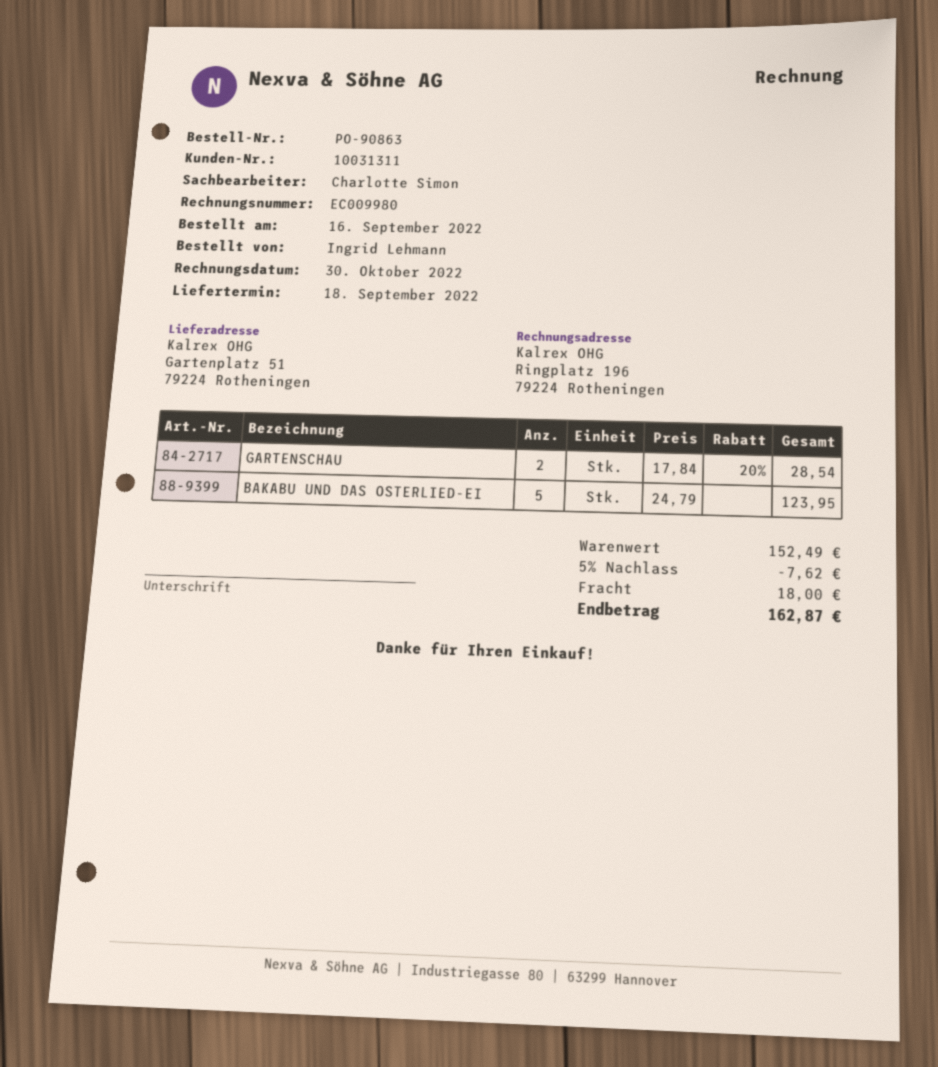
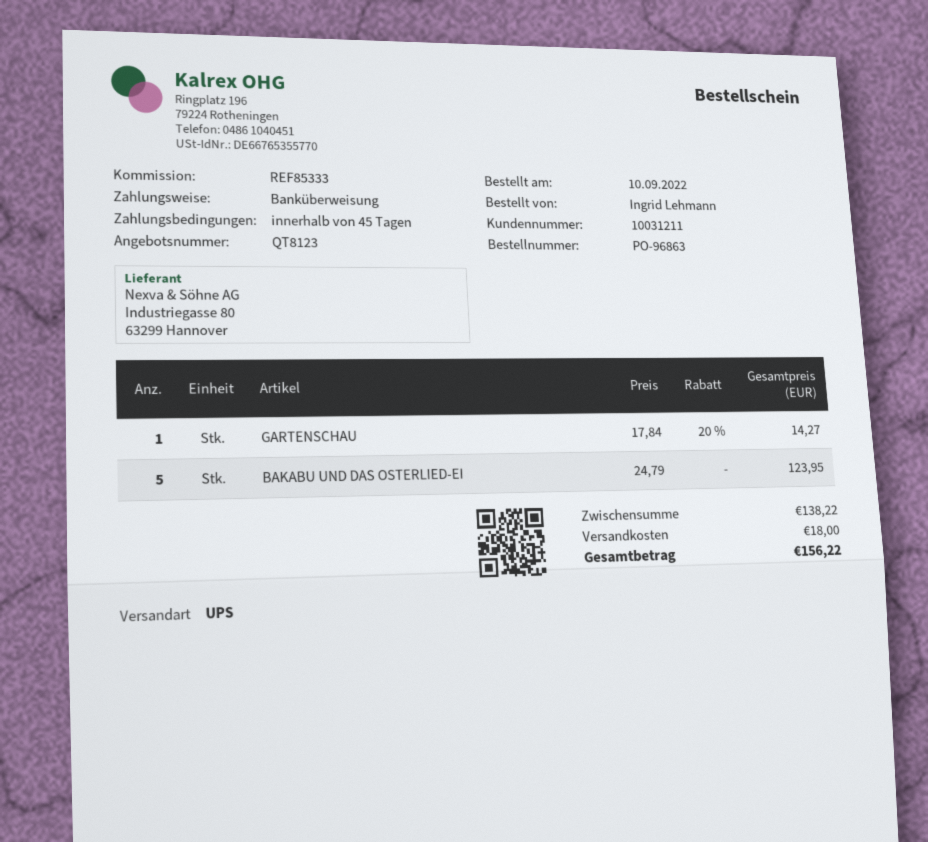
order number: PO-90863 -> PO-96863
order date: 2022-09-16 -> 2022-09-10
customer number: 10031311 -> 10031211
GARTENSCHAU: 2 x 17.84 - 20% = 28.54 -> 1 x 17.84 - 20% = 14.27
subtotal: 152.49 -> 138.22
discount: 5% = 7.62 -> none
total: 162.87 -> 156.22

